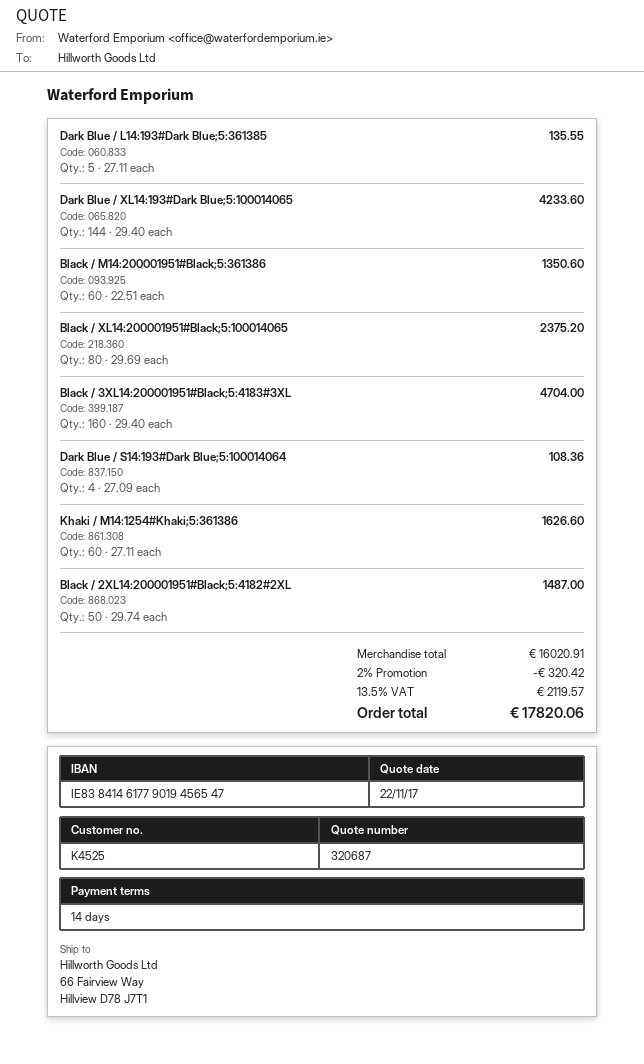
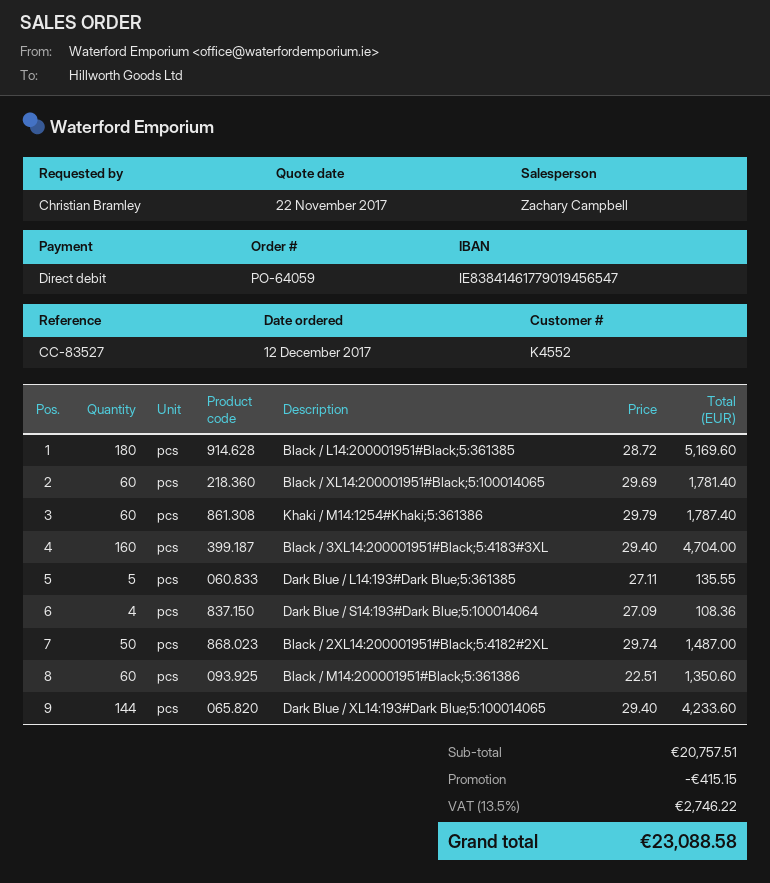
customer number: K4525 -> K4552
Black / XL14:200001951#Black;5:100014065: 80 x 29.69 = 2375.20 -> 60 x 29.69 = 1781.40
Khaki / M14:1254#Khaki;5:361386: 60 x 27.11 = 1626.60 -> 60 x 29.79 = 1787.40
Black / L14:200001951#Black;5:361385: none -> 180 x 28.72 = 5169.60
subtotal: 16020.91 -> 20757.51
discount: 320.42 -> 415.15
tax: 13.5% = 2119.57 -> 13.5% = 2746.22
total: 17820.06 -> 23088.58

